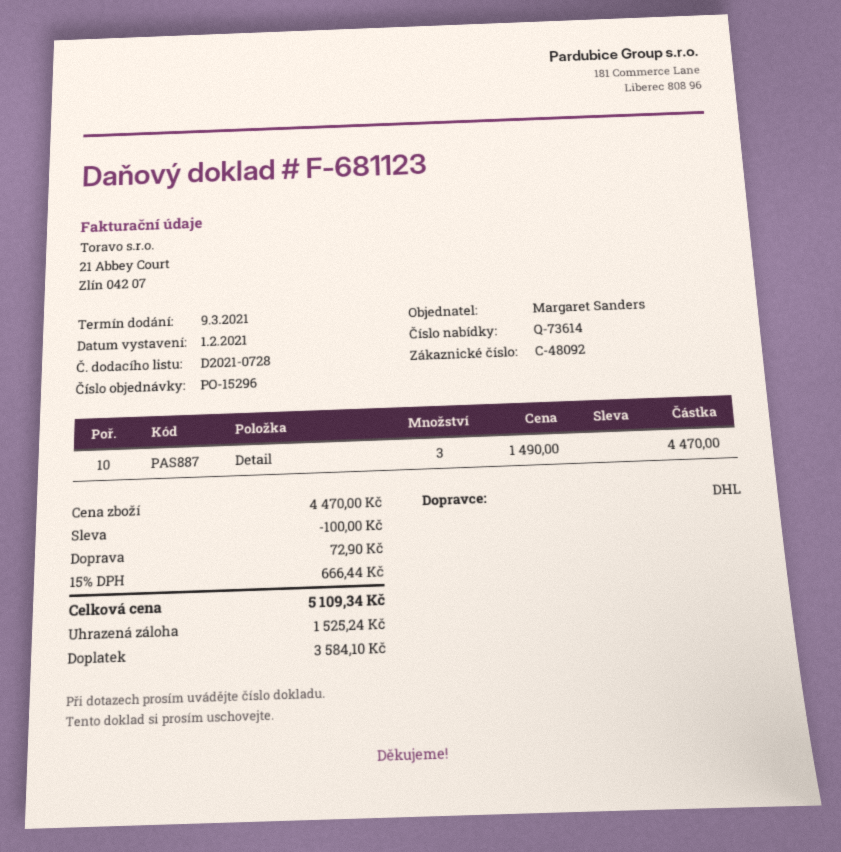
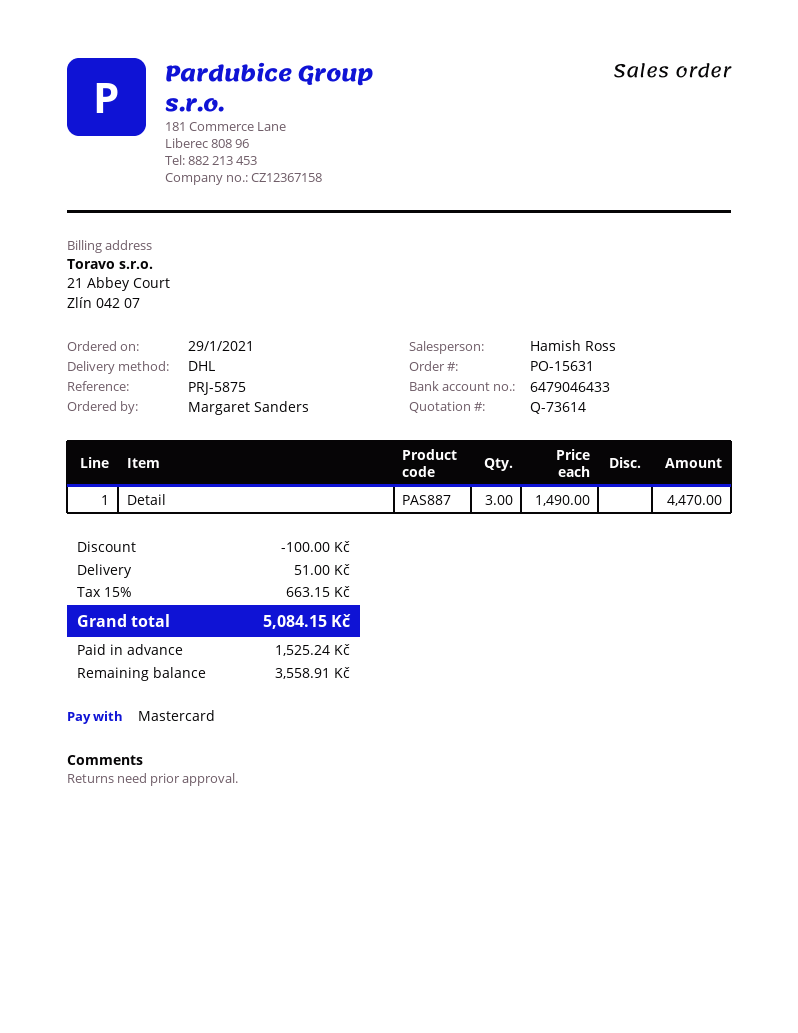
order number: PO-15296 -> PO-15631
shipping: 72.90 -> 51.00
tax: 15% = 666.44 -> 15% = 663.15
total: 5109.34 -> 5084.15
balance: 3584.10 -> 3558.91

